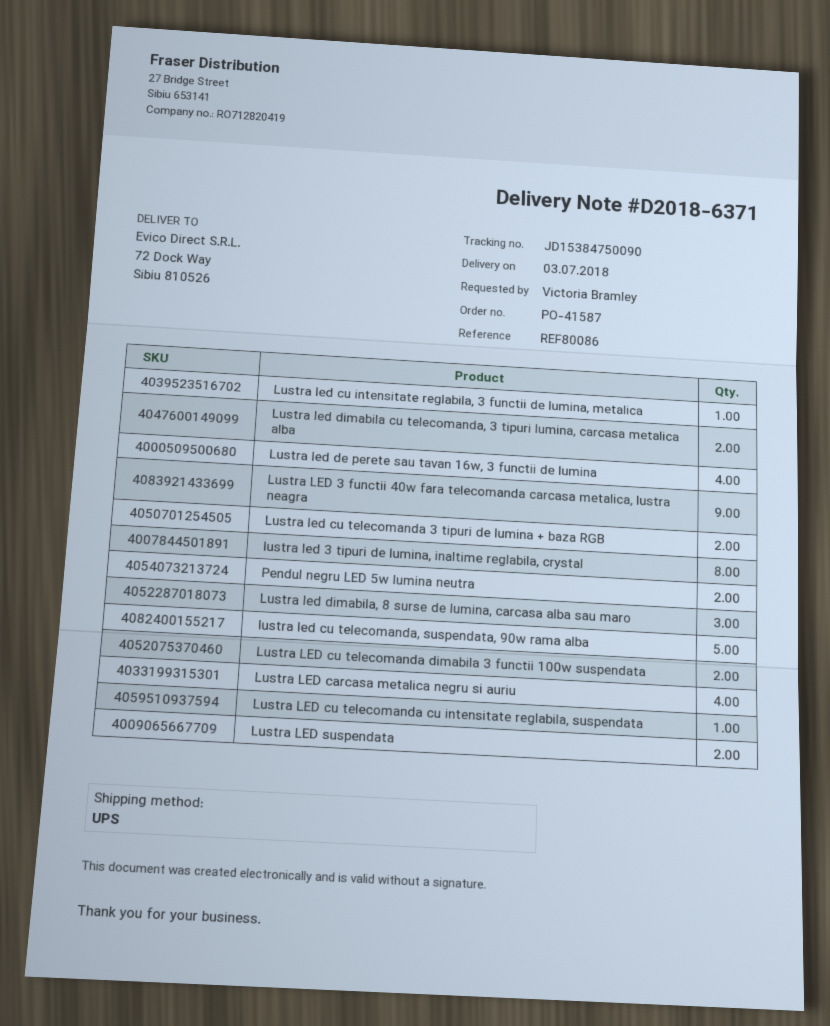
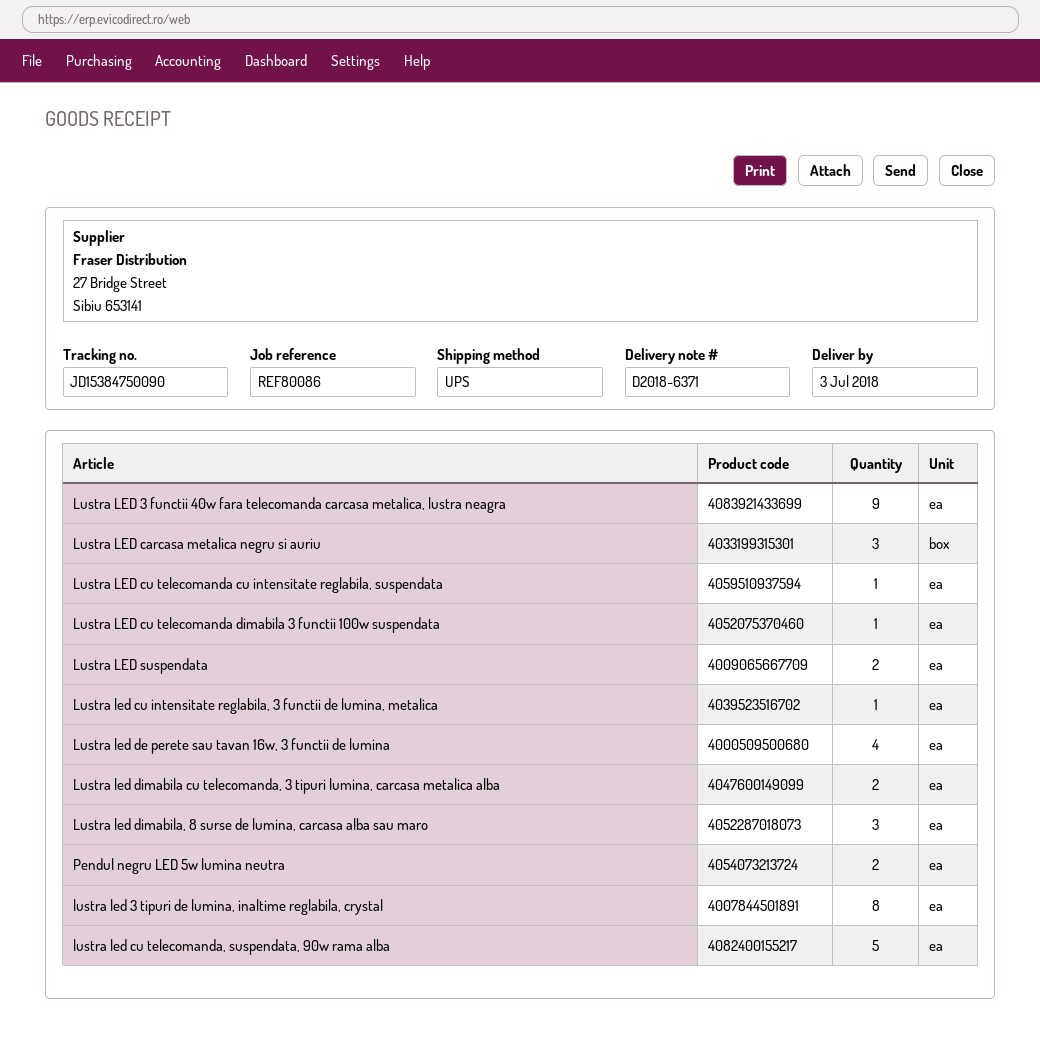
Lustra led cu telecomanda 3 tipuri de lumina + baza RGB: 2 -> none
Lustra LED cu telecomanda dimabila 3 functii 100w suspendata: 2 -> 1
Lustra LED carcasa metalica negru si auriu: 4 -> 3

